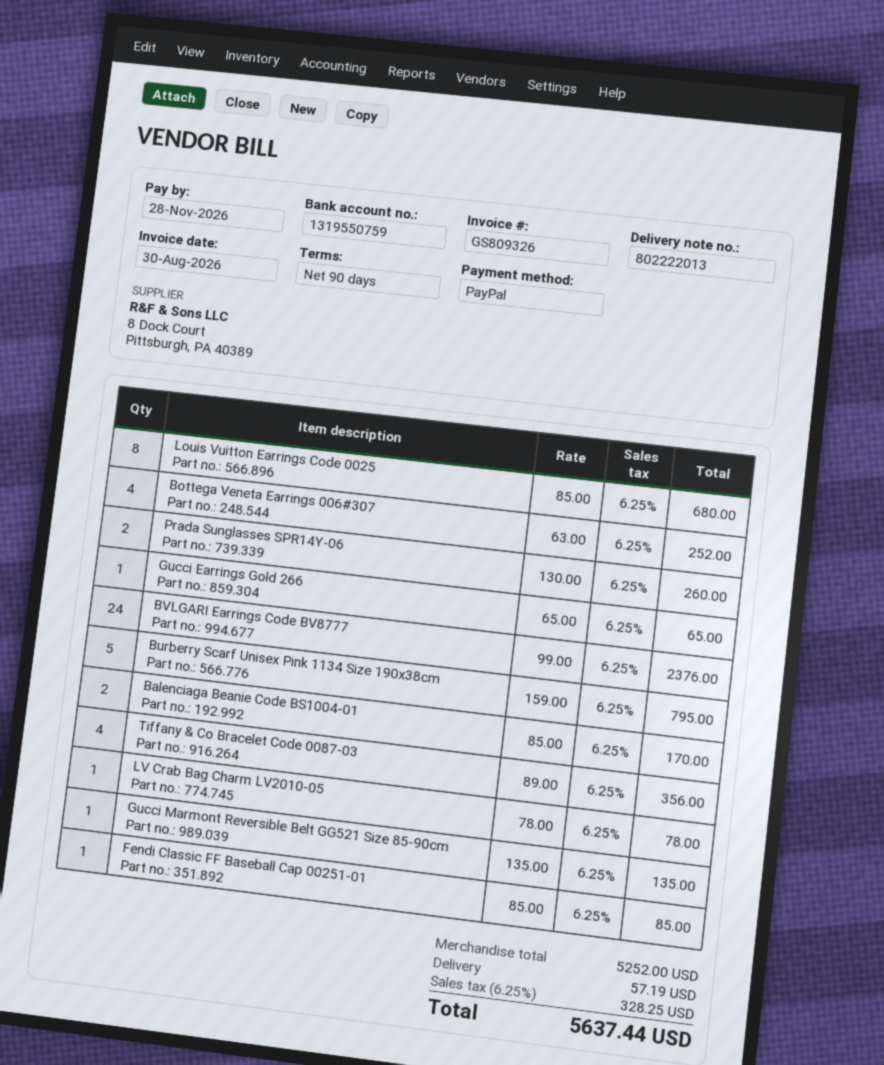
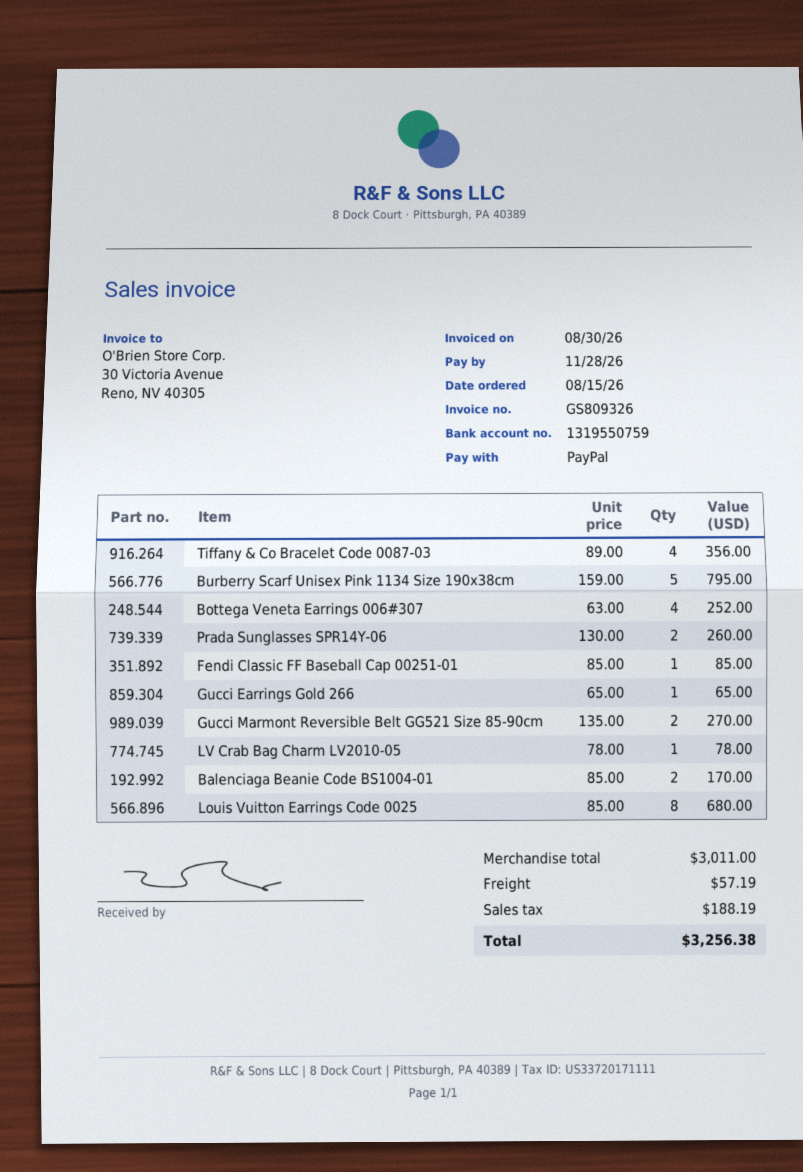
BVLGARI Earrings Code BV8777: 24 x 99.00 = 2376.00 -> none
Gucci Marmont Reversible Belt GG521 Size 85-90cm: 1 x 135.00 = 135.00 -> 2 x 135.00 = 270.00
subtotal: 5252.00 -> 3011.00
tax: 328.25 -> 188.19
total: 5637.44 -> 3256.38

